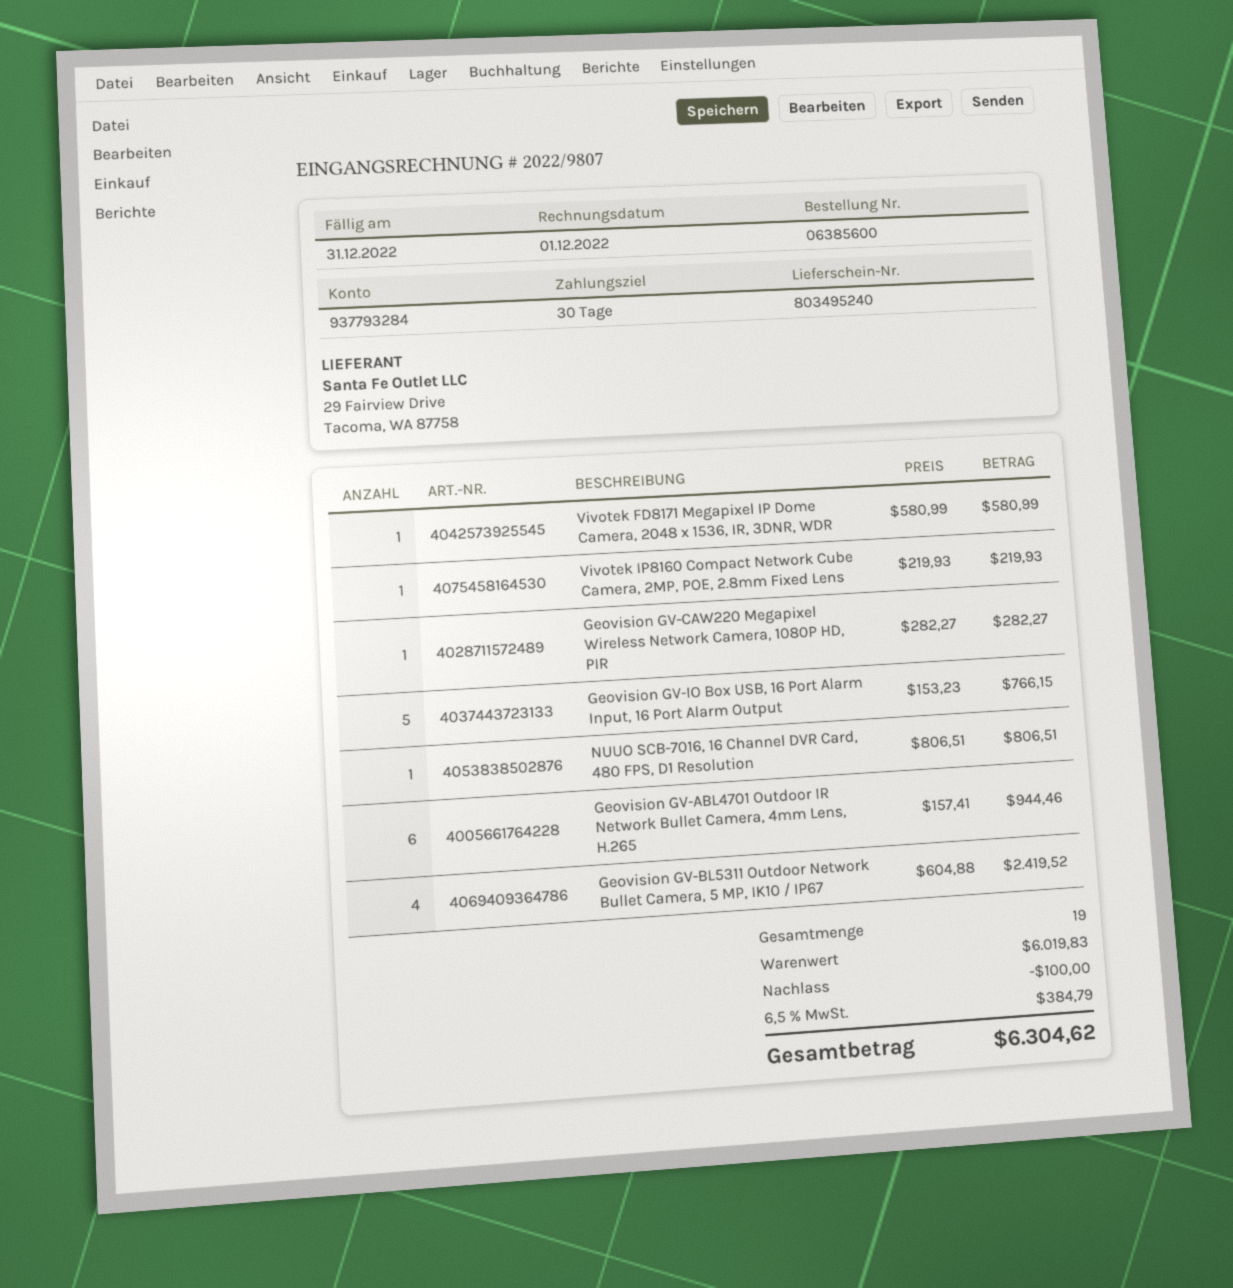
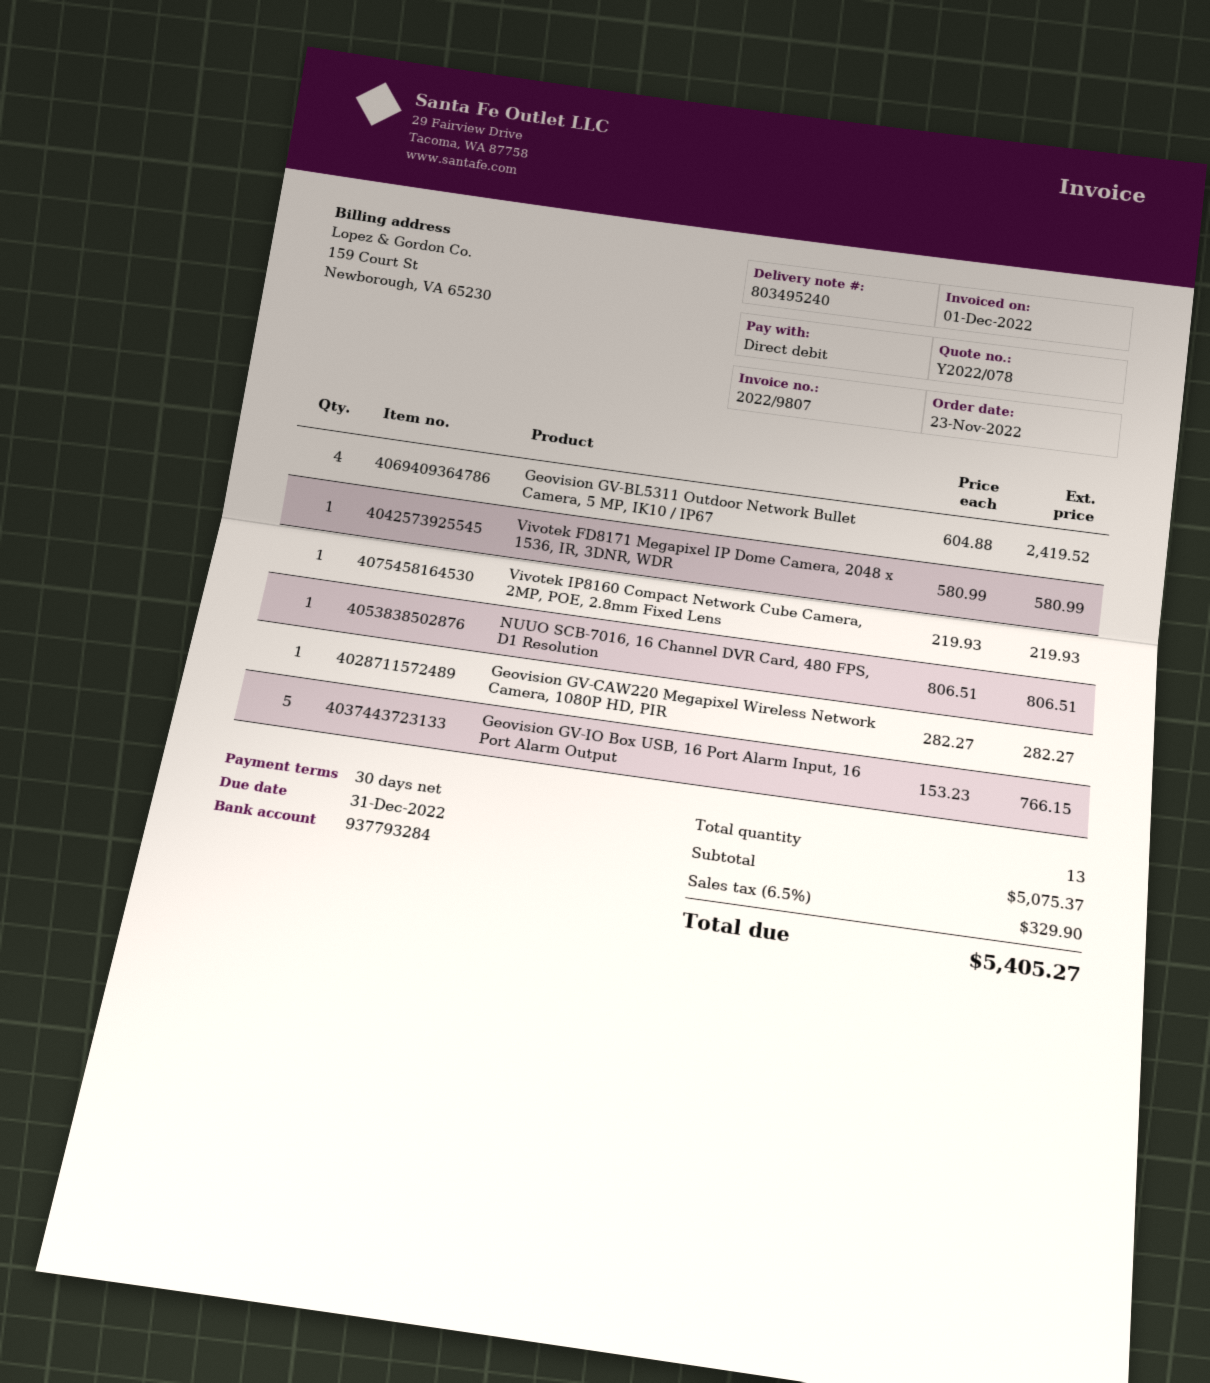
Geovision GV-ABL4701 Outdoor IR Network Bullet Camera, 4mm Lens, H.265: 6 x 157.41 = 944.46 -> none
total quantity: 19 -> 13
subtotal: 6019.83 -> 5075.37
discount: 100.00 -> none
tax: 6.5% = 384.79 -> 6.5% = 329.90
total: 6304.62 -> 5405.27

